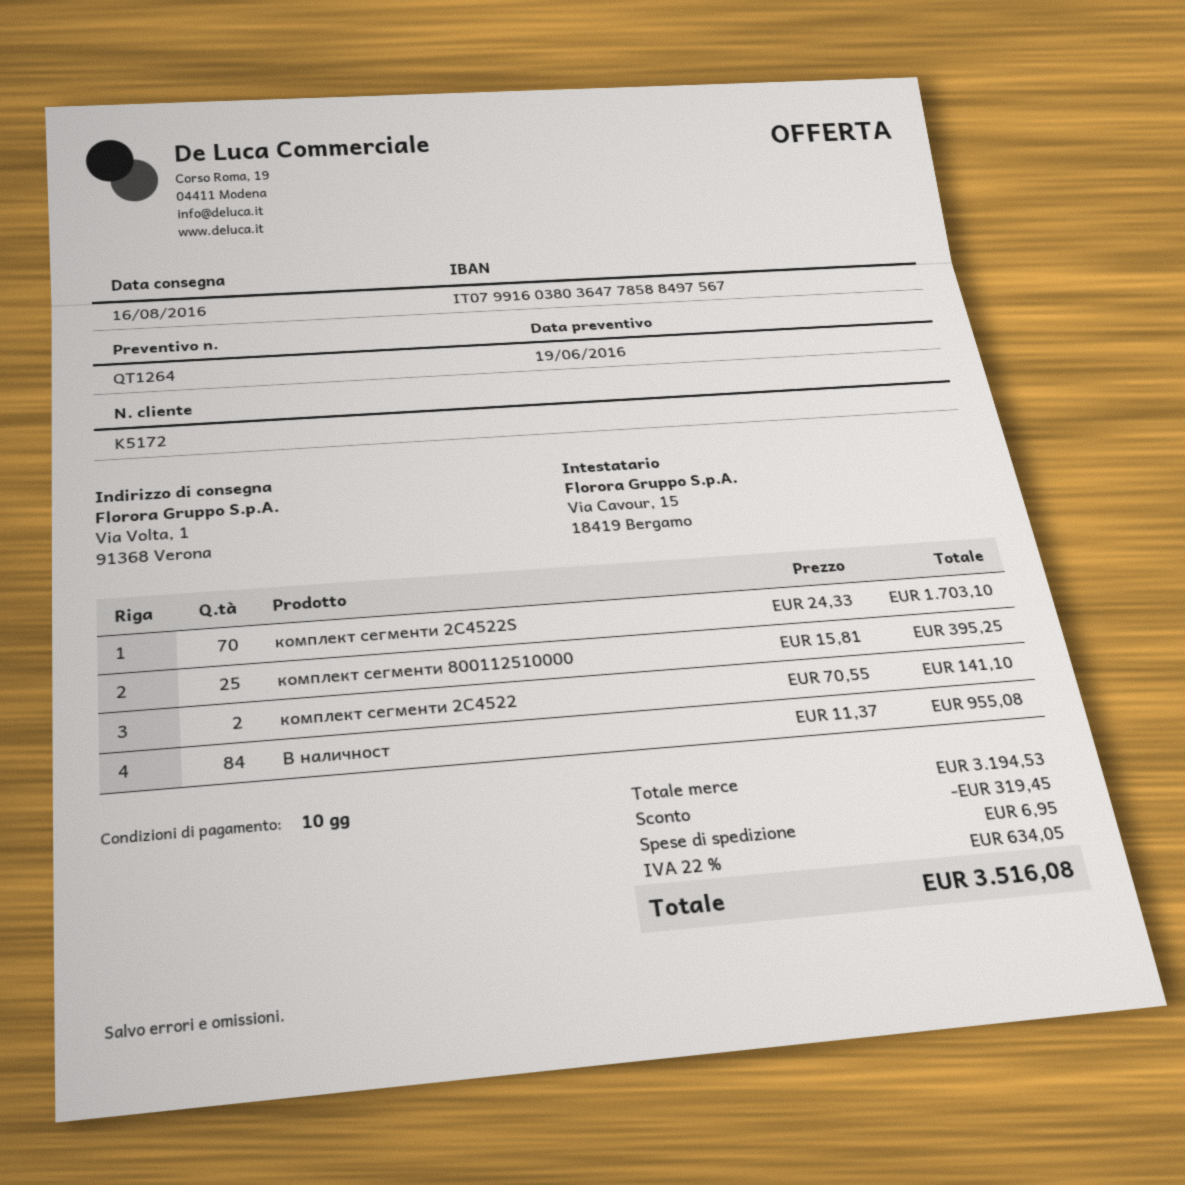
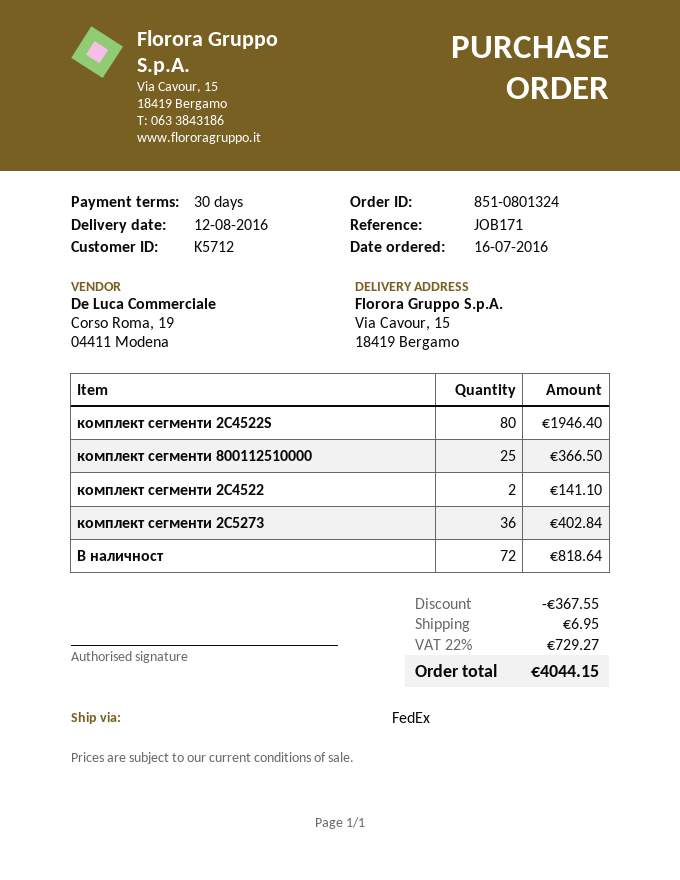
delivery date: 2016-08-16 -> 2016-08-12
payment terms: 10 days -> 30 days
customer number: K5172 -> K5712
ship to: Via Volta, 1, 91368 Verona -> Via Cavour, 15, 18419 Bergamo
комплект сегменти 2C4522S: 70 for 1703.10 -> 80 for 1946.40
комплект сегменти 800112510000: 25 for 395.25 -> 25 for 366.50
В наличност: 84 for 955.08 -> 72 for 818.64
комплект сегменти 2C5273: none -> 36 for 402.84
discount: 319.45 -> 367.55
tax: 22% = 634.05 -> 22% = 729.27
total: 3516.08 -> 4044.15

